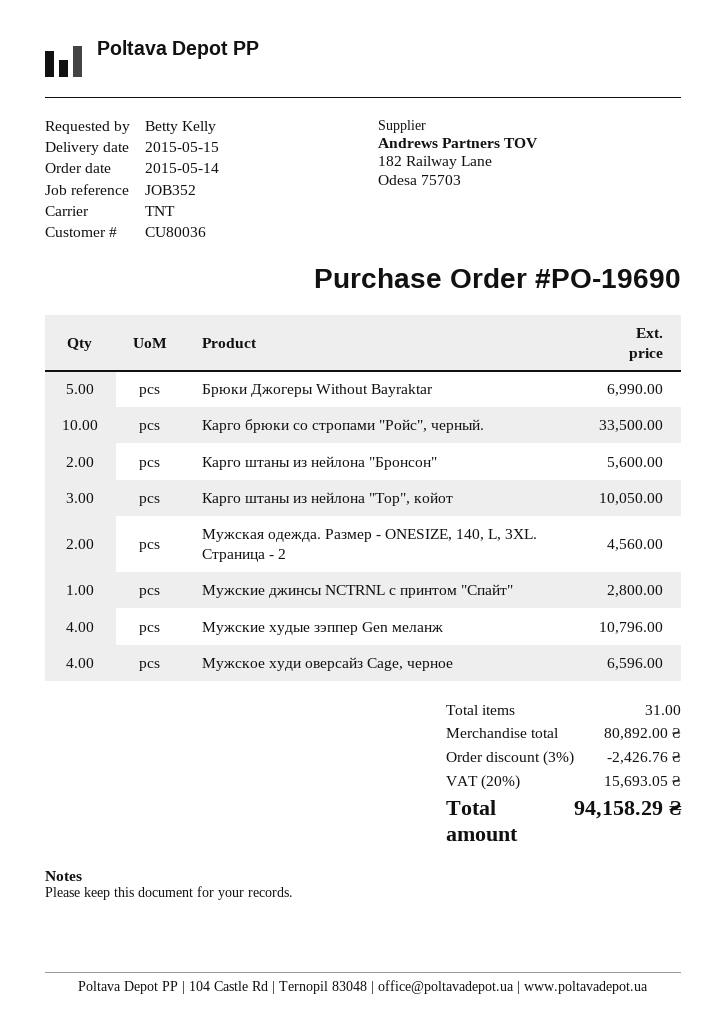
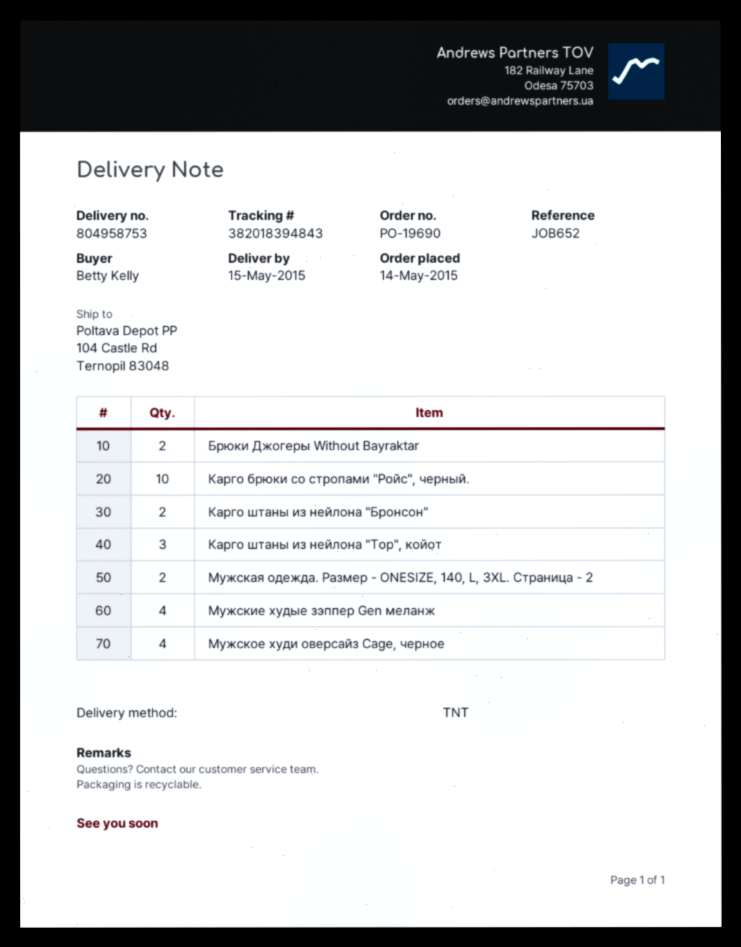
reference: JOB352 -> JOB652
Брюки Джогеры Without Bayraktar: 5 -> 2
Мужские джинсы NCTRNL с принтом "Спайт": 1 -> none

